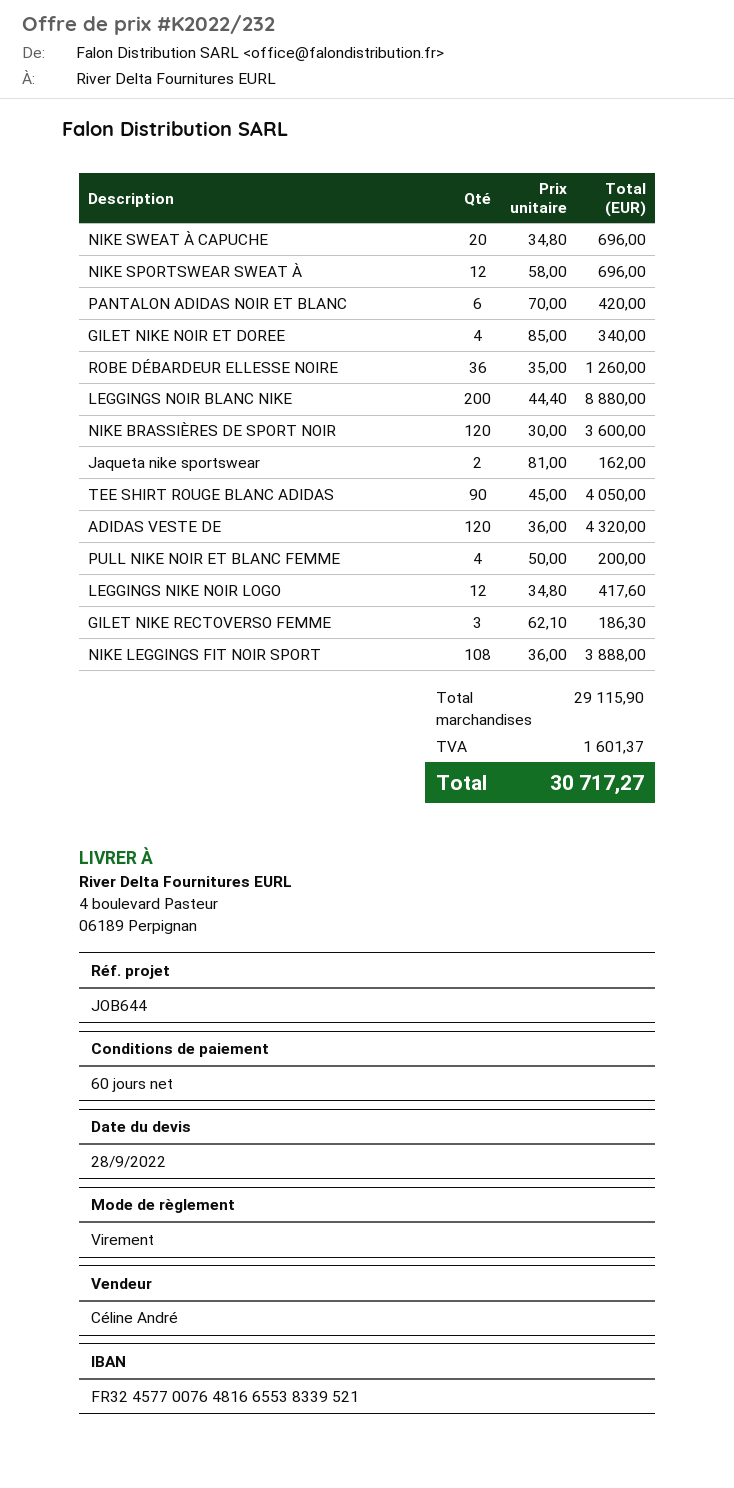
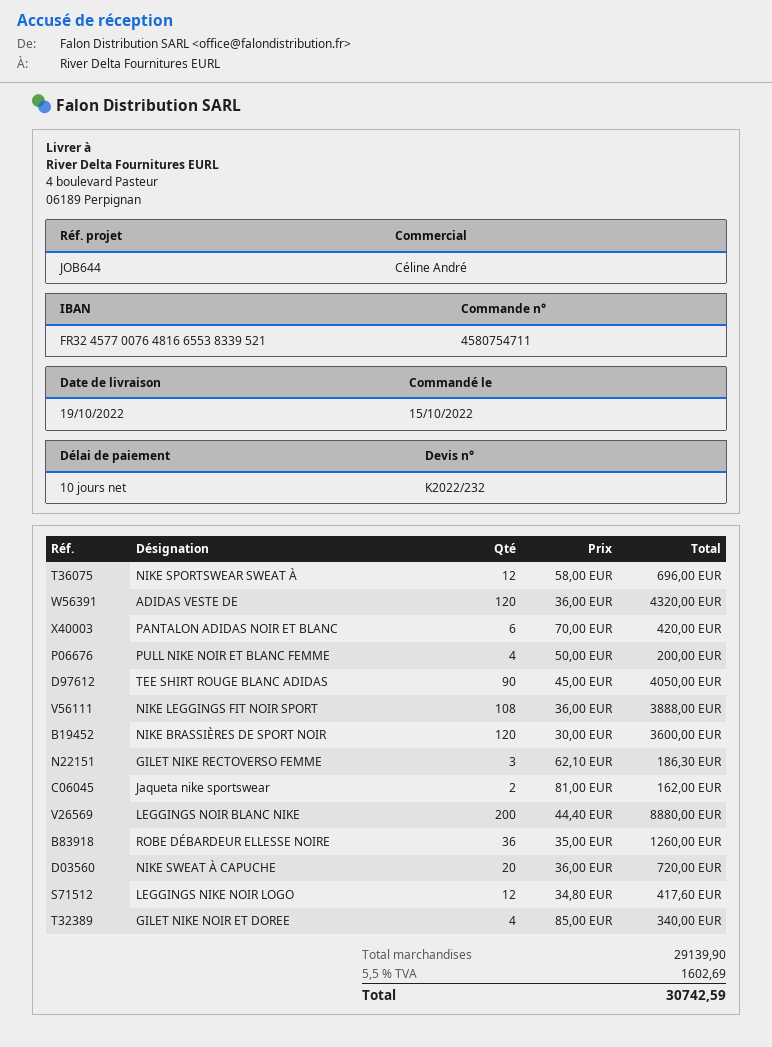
payment terms: 60 days -> 10 days
NIKE SWEAT À CAPUCHE: 20 x 34.80 = 696.00 -> 20 x 36.00 = 720.00
subtotal: 29115.90 -> 29139.90
tax: 1601.37 -> 1602.69
total: 30717.27 -> 30742.59

